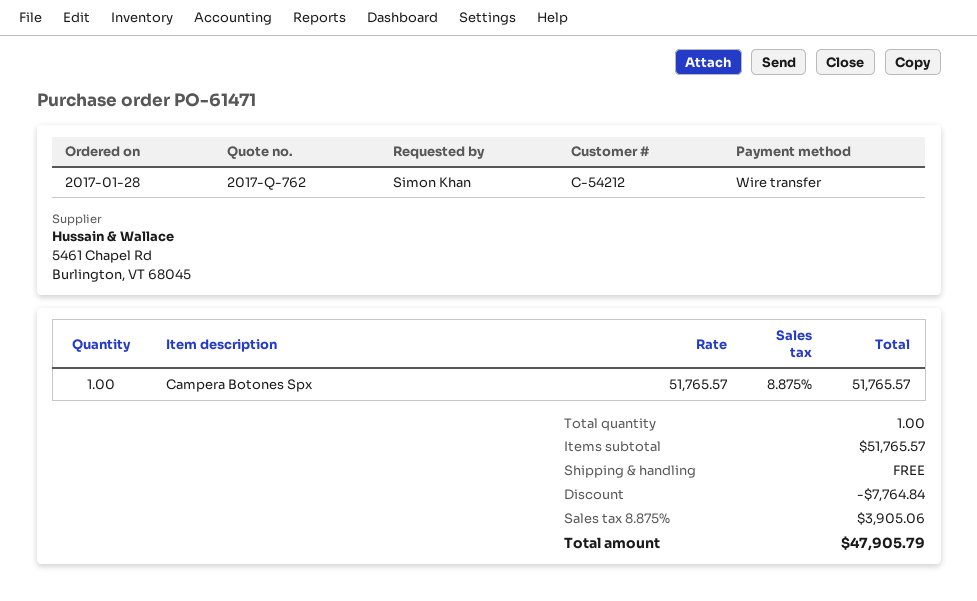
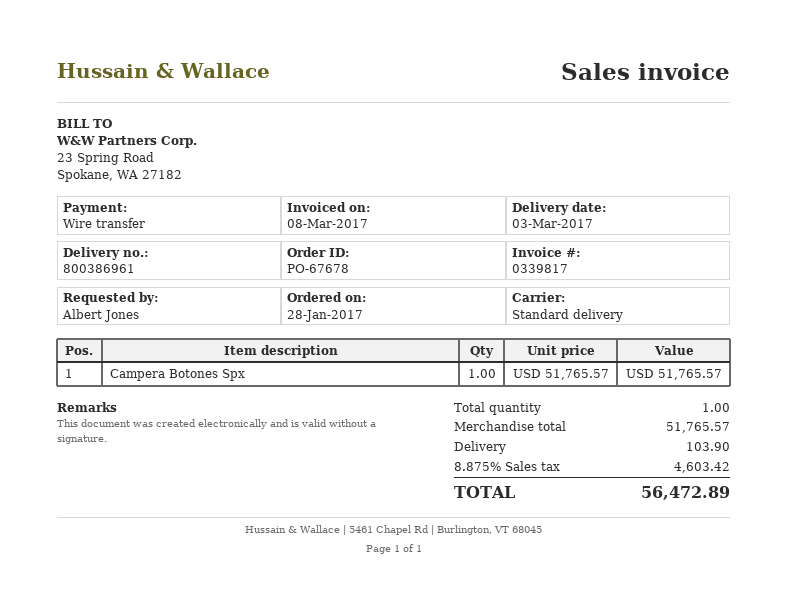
order number: PO-61471 -> PO-67678
ordered by: Simon Khan -> Albert Jones
discount: 7764.84 -> none
shipping: 0.00 -> 103.90
tax: 8.875% = 3905.06 -> 8.875% = 4603.42
total: 47905.79 -> 56472.89

